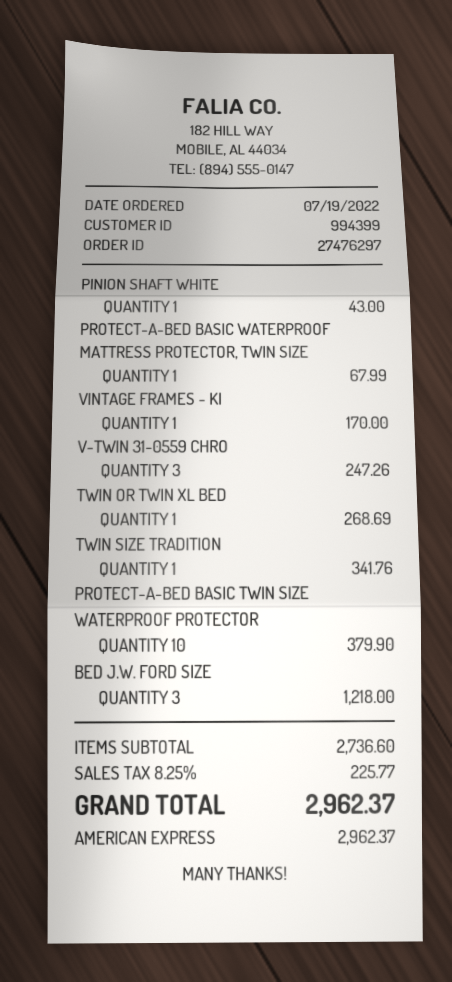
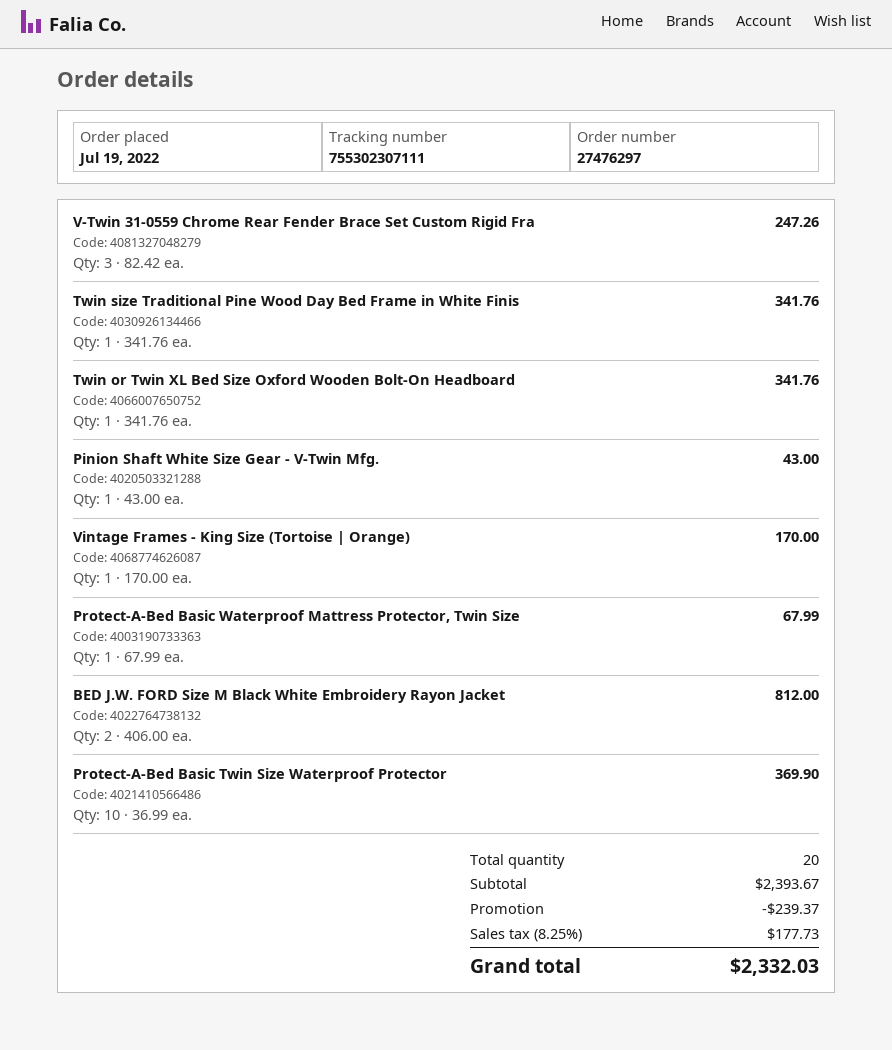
TWIN OR TWIN XL BED: 1 for 268.69 -> 1 for 341.76
PROTECT-A-BED BASIC TWIN SIZE WATERPROOF PROTECTOR: 10 for 379.90 -> 10 for 369.90
BED J.W. FORD SIZE: 3 for 1218.00 -> 2 for 812.00
subtotal: 2736.60 -> 2393.67
discount: none -> 239.37
tax: 8.25% = 225.77 -> 8.25% = 177.73
total: 2962.37 -> 2332.03

